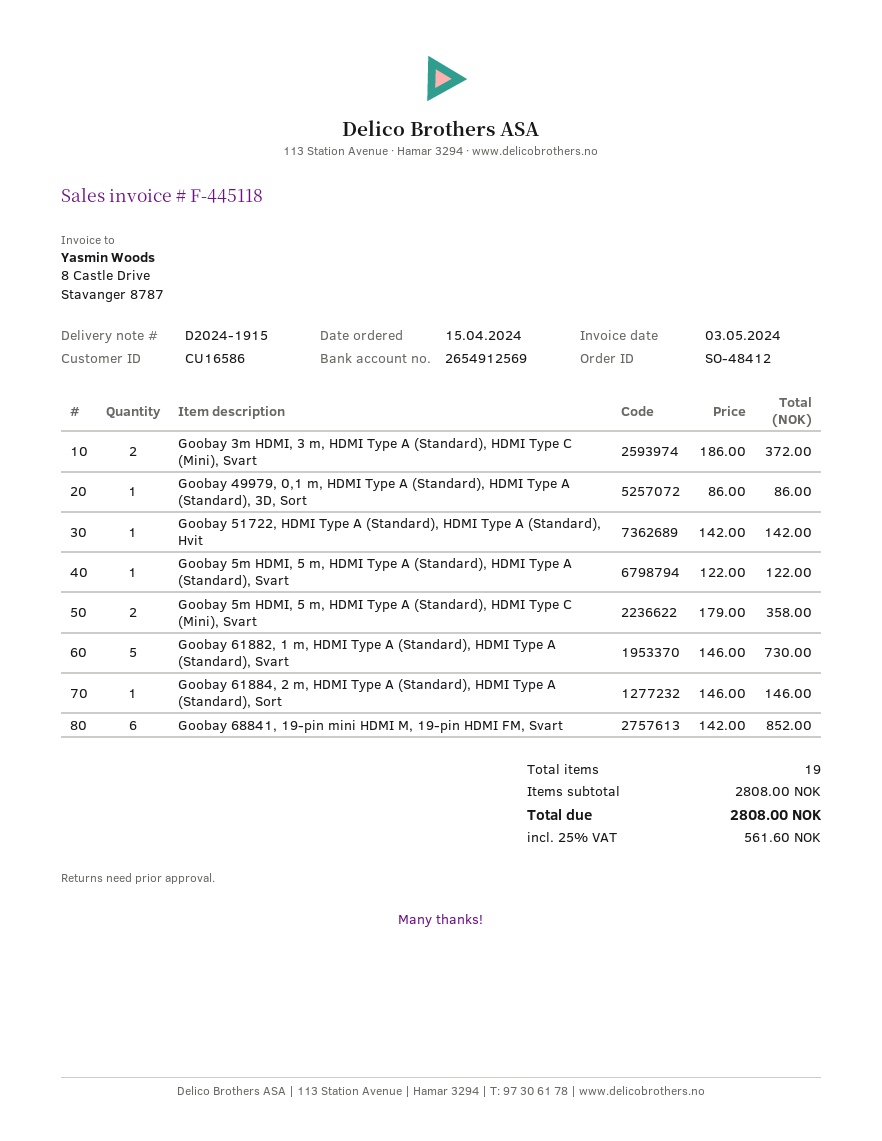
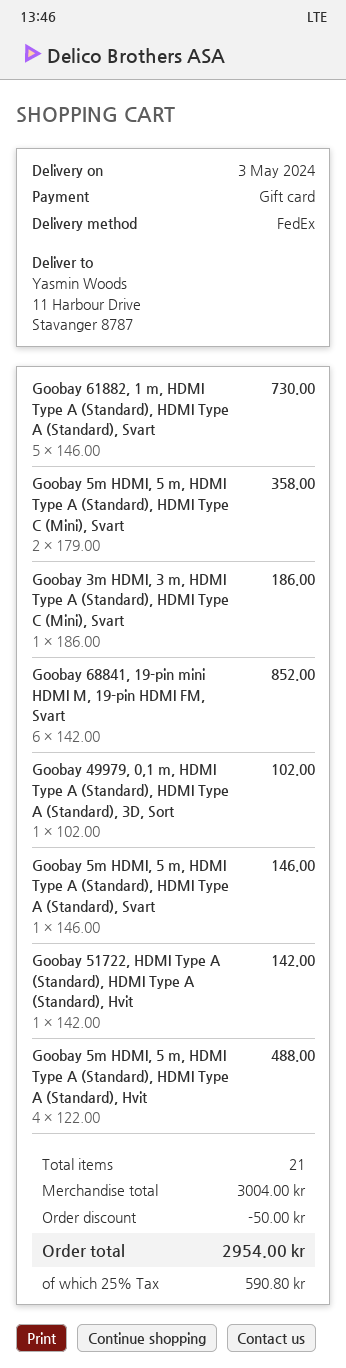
Goobay 3m HDMI, 3 m, HDMI Type A (Standard), HDMI Type C (Mini), Svart: 2 x 186.00 = 372.00 -> 1 x 186.00 = 186.00
Goobay 49979, 0,1 m, HDMI Type A (Standard), HDMI Type A (Standard), 3D, Sort: 1 x 86.00 = 86.00 -> 1 x 102.00 = 102.00
Goobay 5m HDMI, 5 m, HDMI Type A (Standard), HDMI Type A (Standard), Svart: 1 x 122.00 = 122.00 -> 1 x 146.00 = 146.00
Goobay 61884, 2 m, HDMI Type A (Standard), HDMI Type A (Standard), Sort: 1 x 146.00 = 146.00 -> none
Goobay 5m HDMI, 5 m, HDMI Type A (Standard), HDMI Type A (Standard), Hvit: none -> 4 x 122.00 = 488.00
total quantity: 19 -> 21
subtotal: 2808.00 -> 3004.00
discount: none -> 50.00
tax: 25% = 561.60 -> 25% = 590.80
total: 2808.00 -> 2954.00

